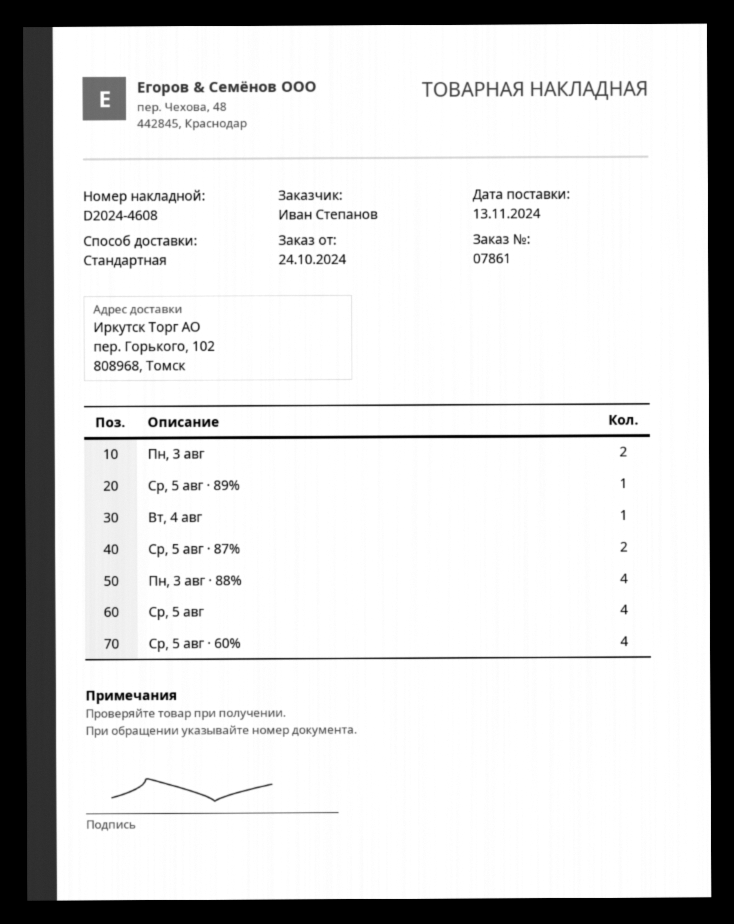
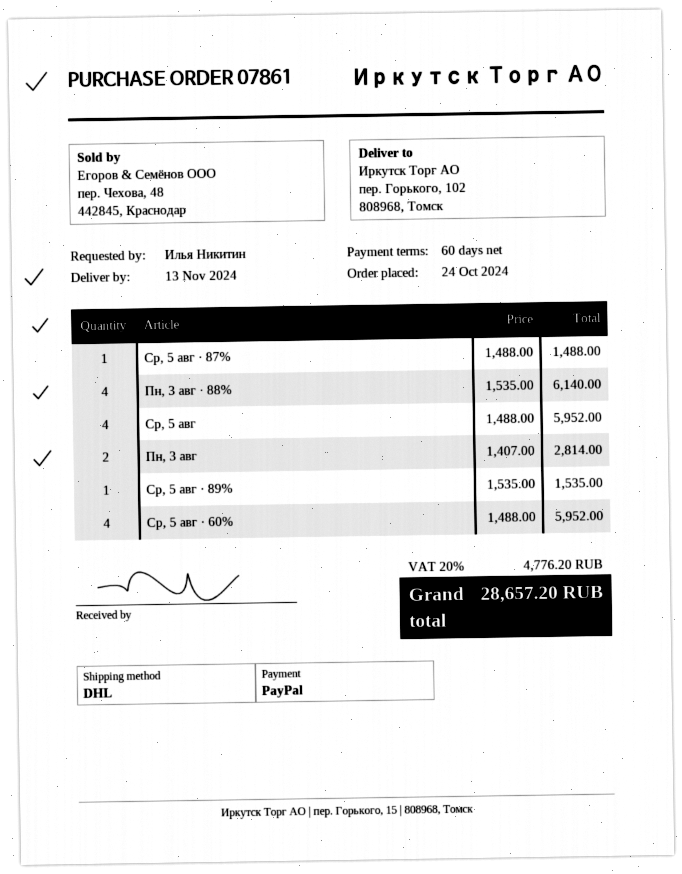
ordered by: Иван Степанов -> Илья Никитин
shipping method: standard -> DHL
Вт, 4 авг: 1 -> none
Ср, 5 авг · 87%: 2 -> 1

